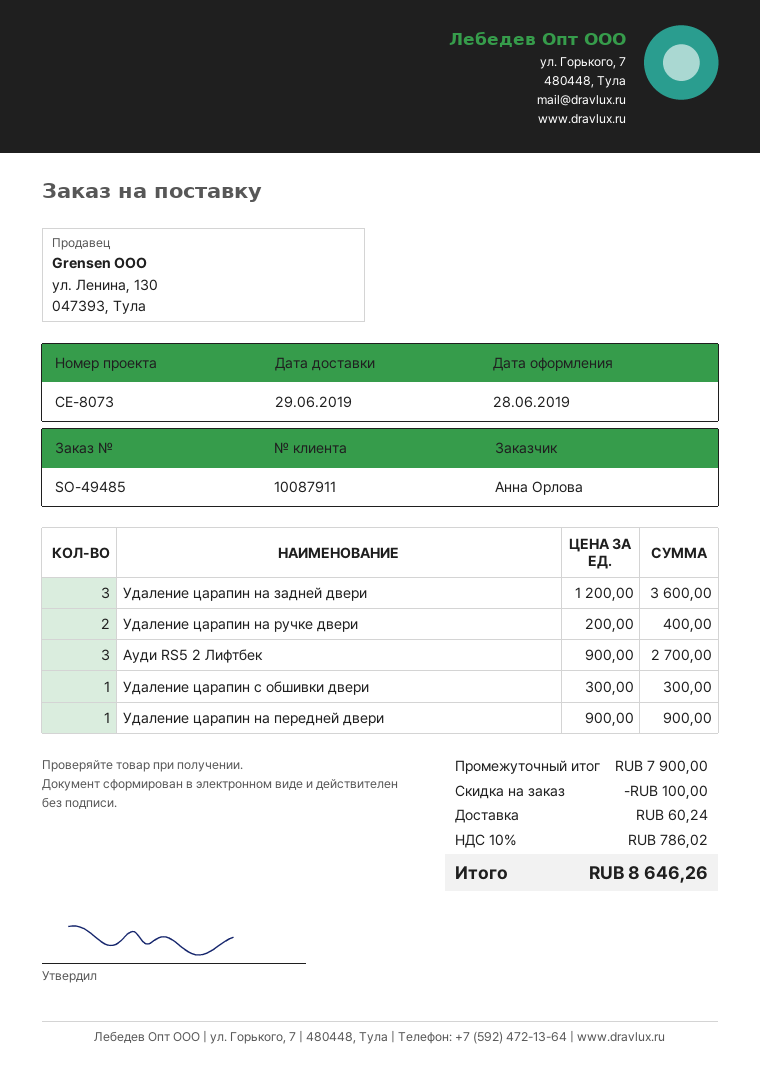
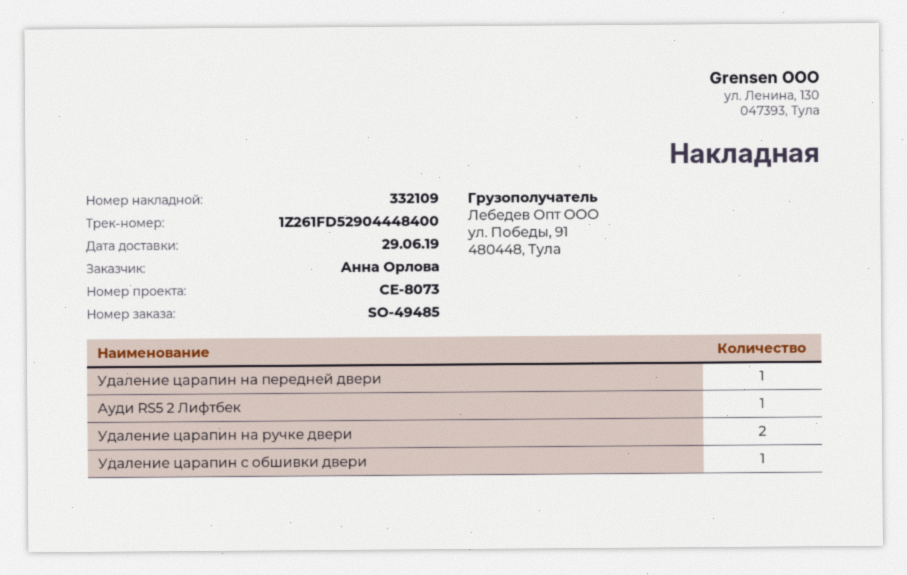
Удаление царапин на задней двери: 3 -> none
Ауди RS5 2 Лифтбек: 3 -> 1

